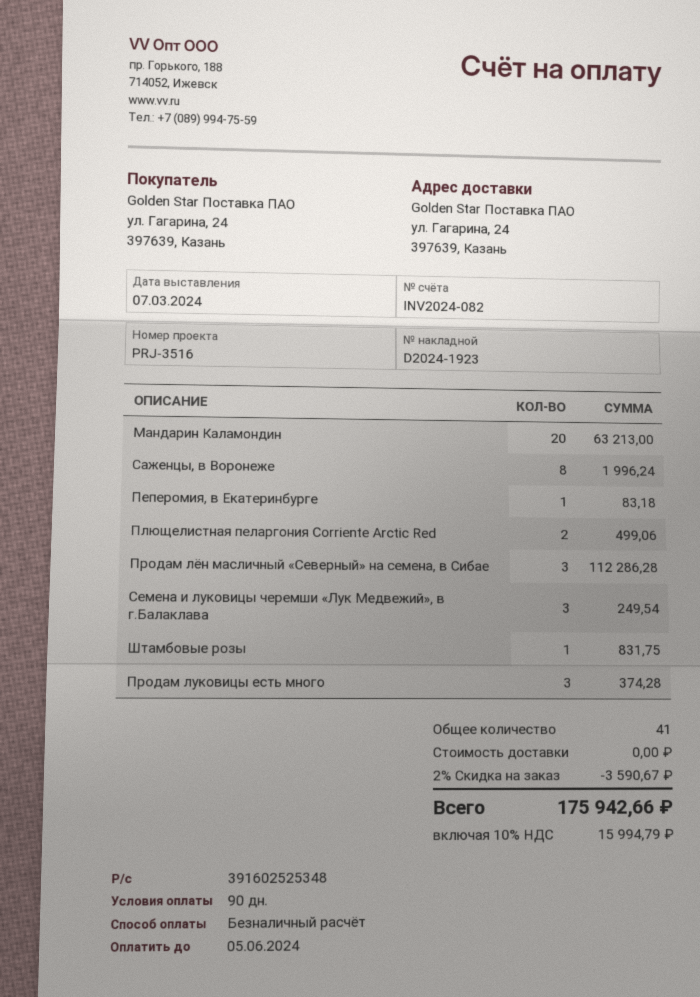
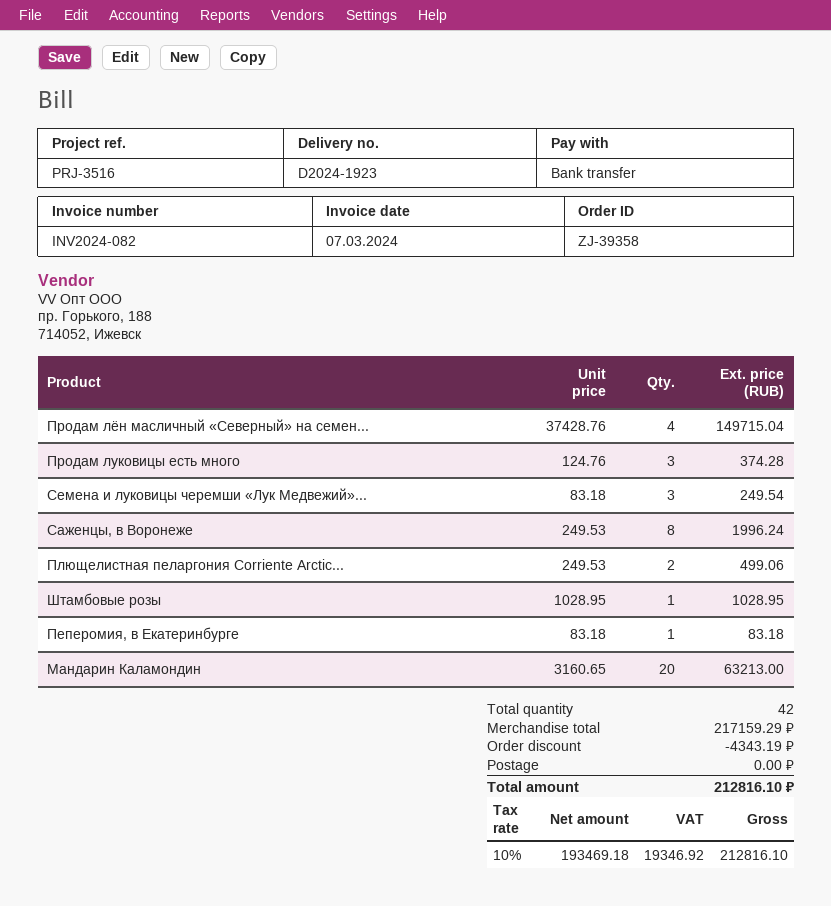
Продам лён масличный «Северный» на семена, в Сибае: 3 for 112286.28 -> 4 for 149715.04
Штамбовые розы: 1 for 831.75 -> 1 for 1028.95
total quantity: 41 -> 42
discount: 3590.67 -> 4343.19
tax: 10% = 15994.79 -> 10% = 19346.92
total: 175942.66 -> 212816.10

